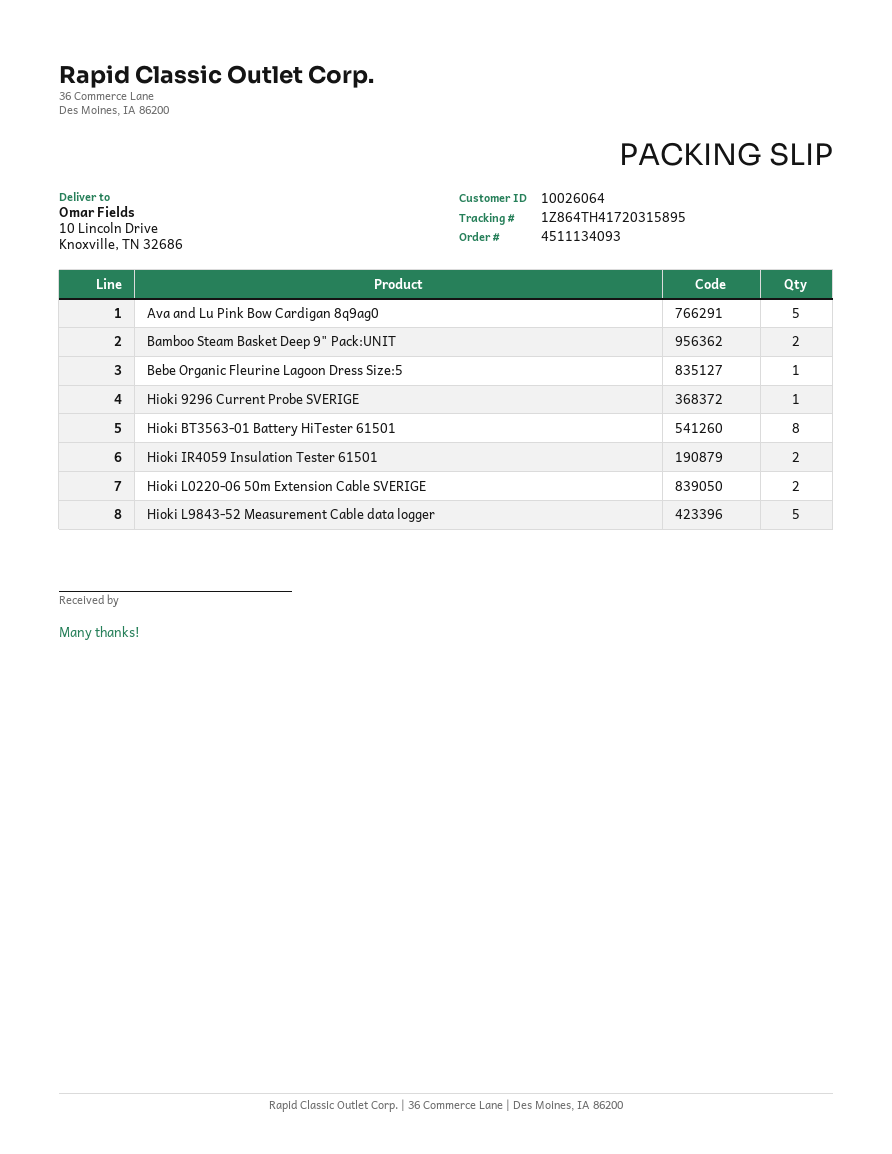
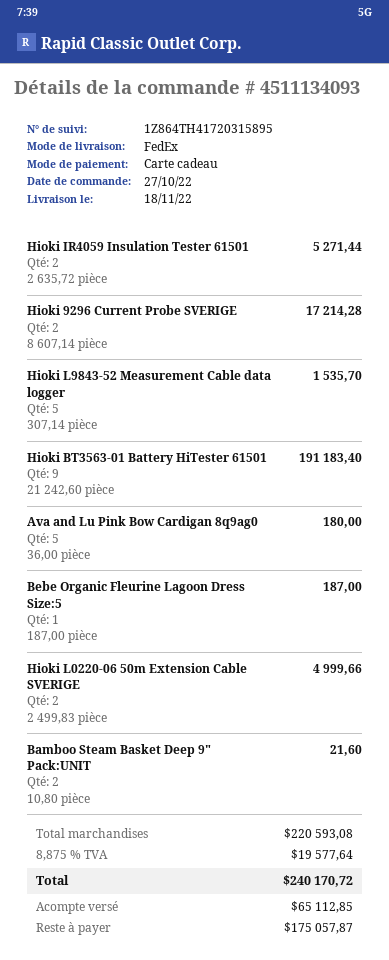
Hioki 9296 Current Probe SVERIGE: 1 -> 2
Hioki BT3563-01 Battery HiTester 61501: 8 -> 9

